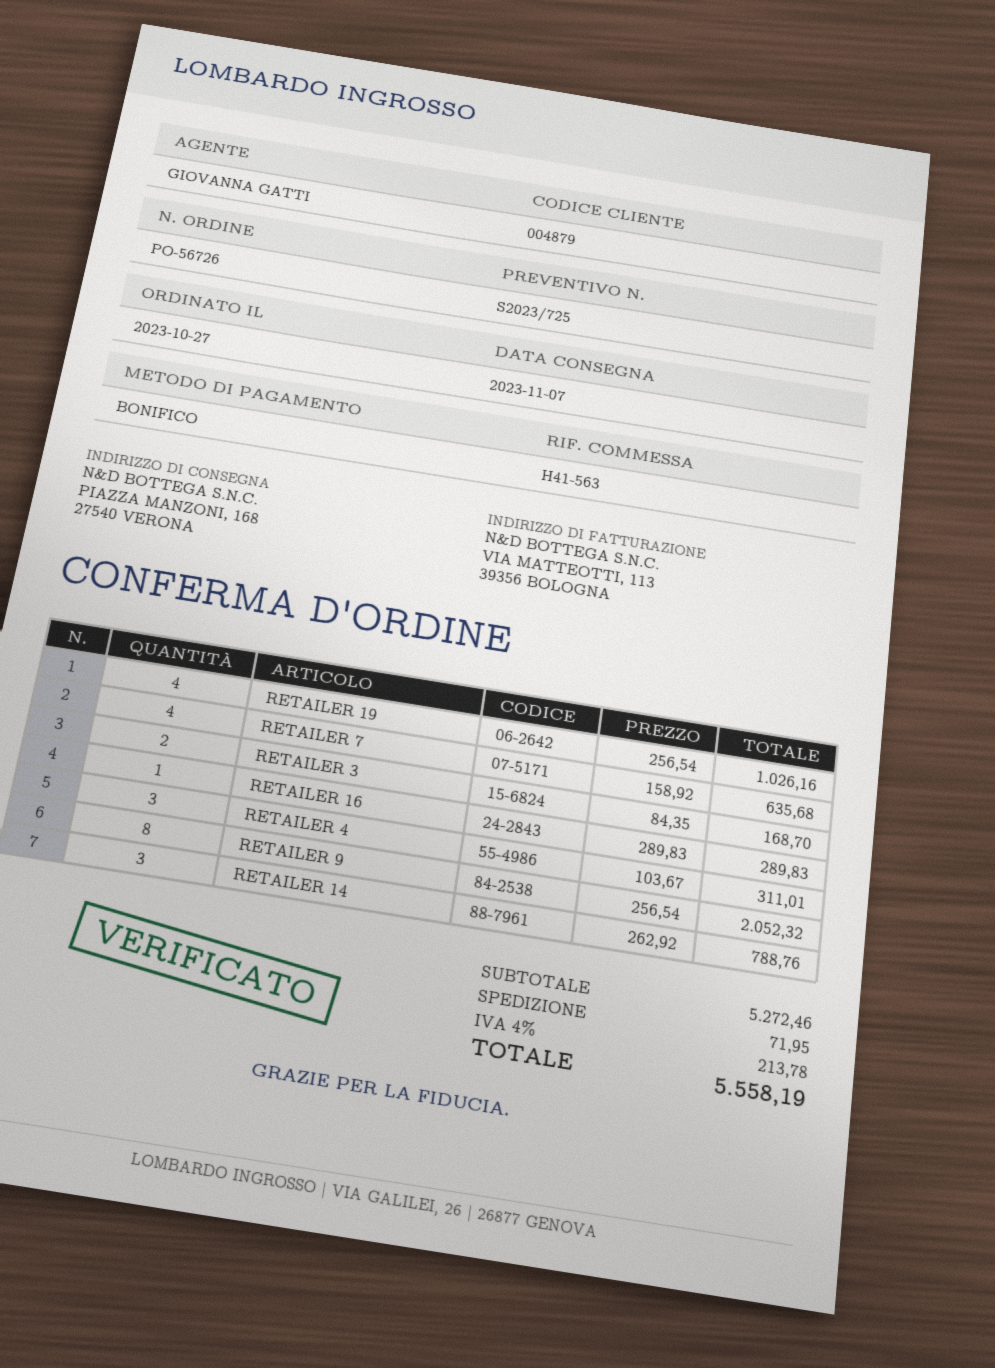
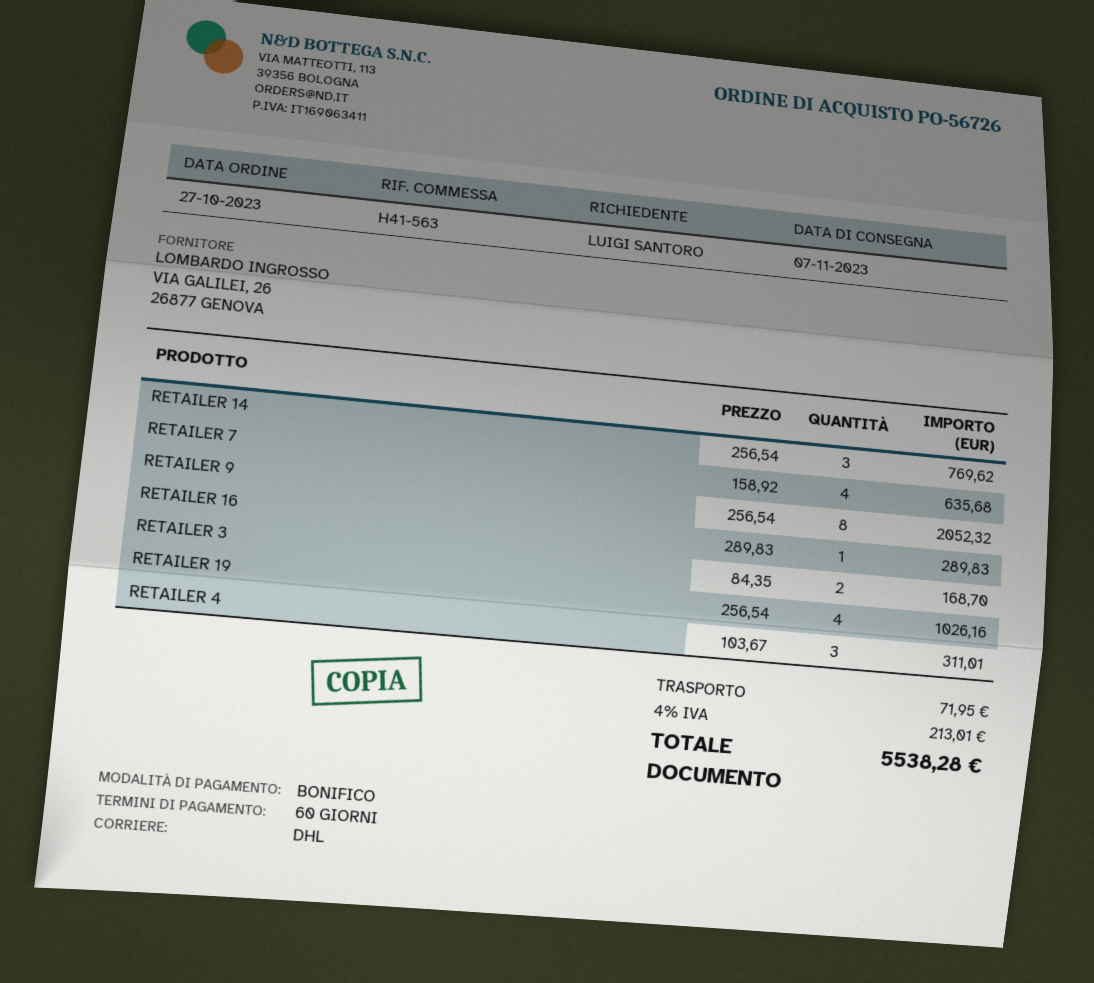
RETAILER 14: 3 x 262.92 = 788.76 -> 3 x 256.54 = 769.62
tax: 4% = 213.78 -> 4% = 213.01
total: 5558.19 -> 5538.28

